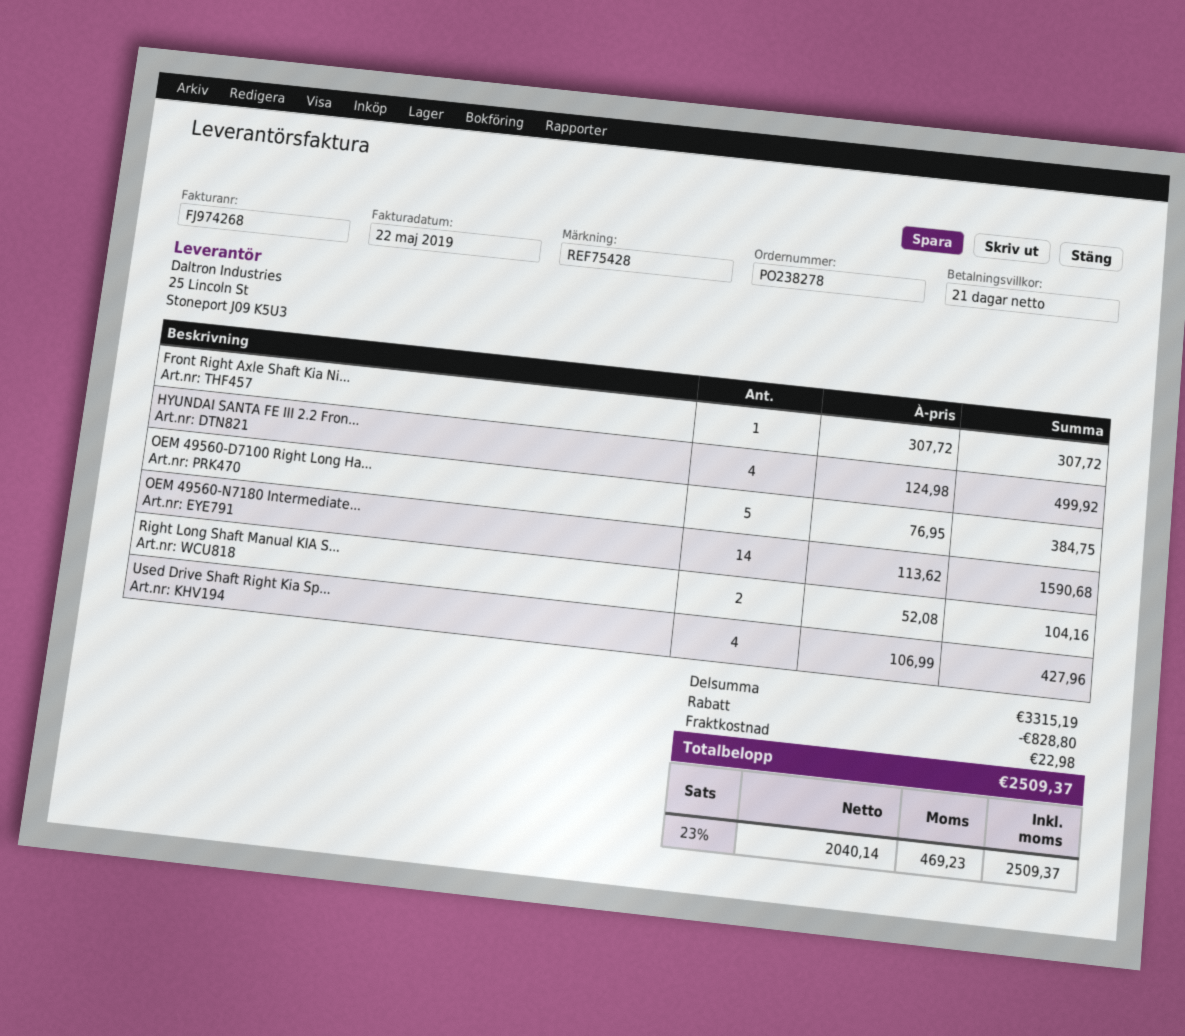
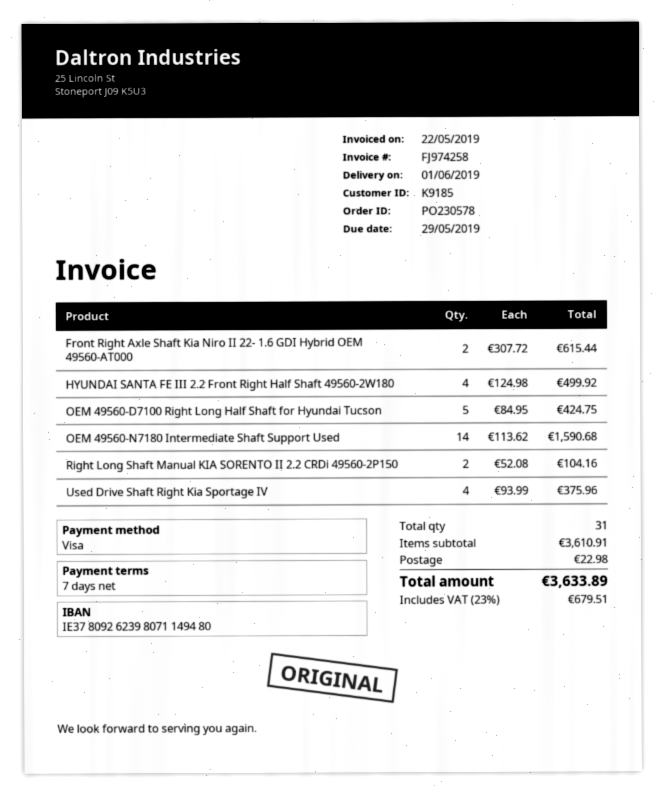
order number: PO238278 -> PO230578
invoice number: FJ974268 -> FJ974258
payment terms: 21 days -> 7 days
Front Right Axle Shaft Kia Ni...: 1 x 307.72 = 307.72 -> 2 x 307.72 = 615.44
OEM 49560-D7100 Right Long Ha...: 5 x 76.95 = 384.75 -> 5 x 84.95 = 424.75
Used Drive Shaft Right Kia Sp...: 4 x 106.99 = 427.96 -> 4 x 93.99 = 375.96
subtotal: 3315.19 -> 3610.91
discount: 828.80 -> none
tax: 23% = 469.23 -> 23% = 679.51
total: 2509.37 -> 3633.89

